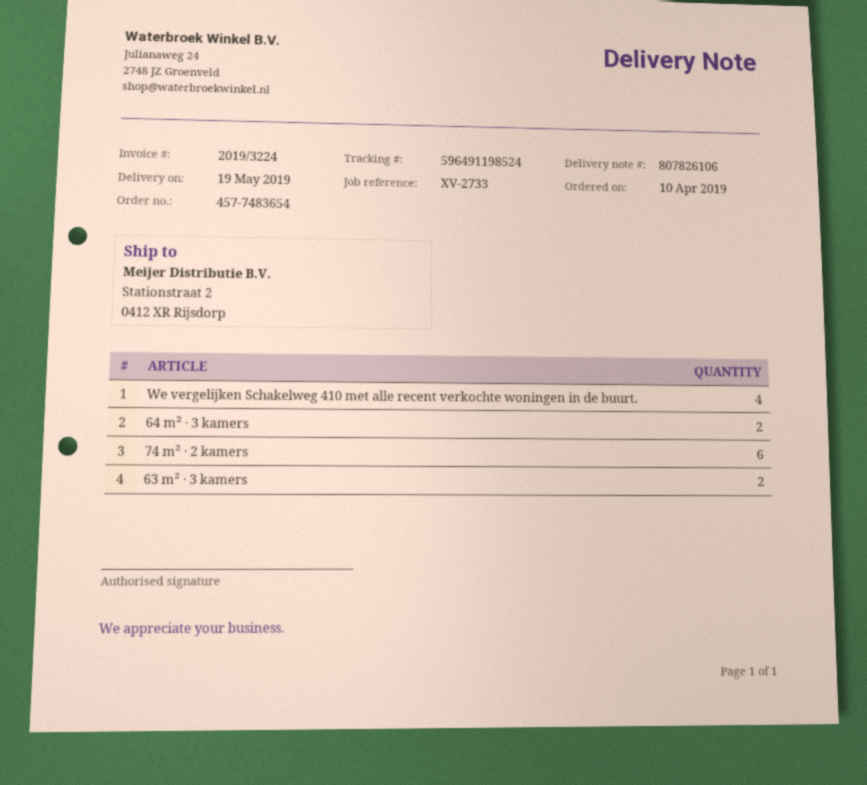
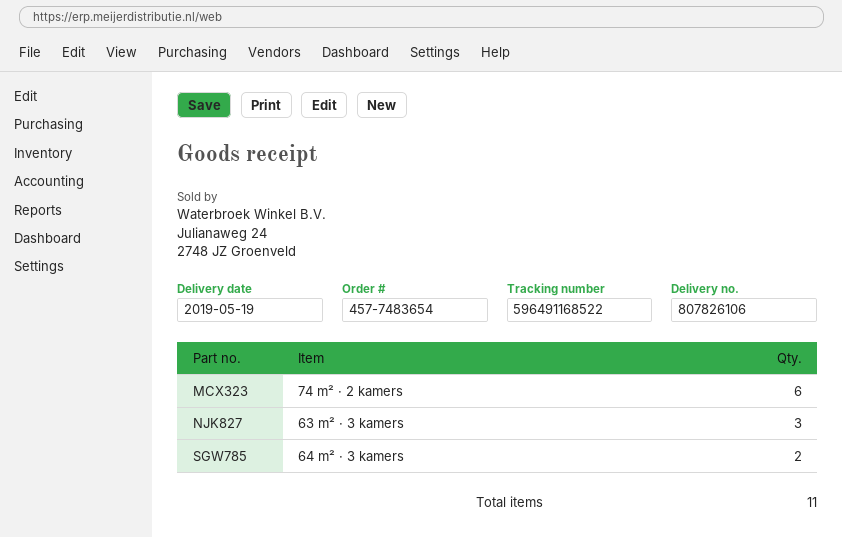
tracking number: 596491198524 -> 596491168522
We vergelijken Schakelweg 410 met alle recent verkochte woningen in de buurt.: 4 -> none
63 m² · 3 kamers: 2 -> 3

